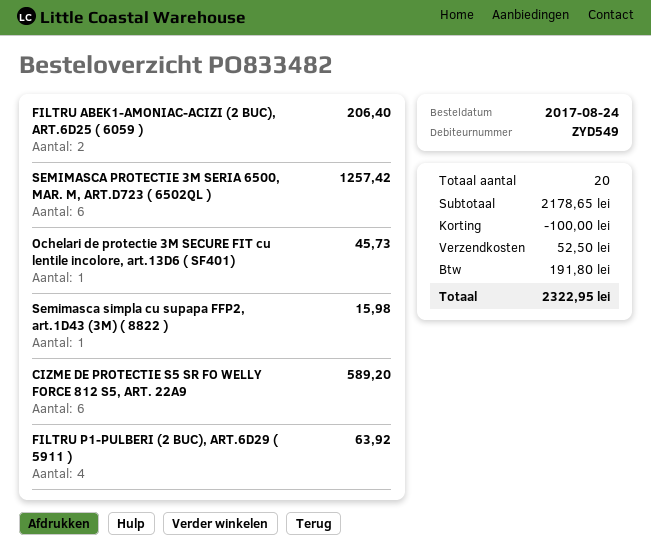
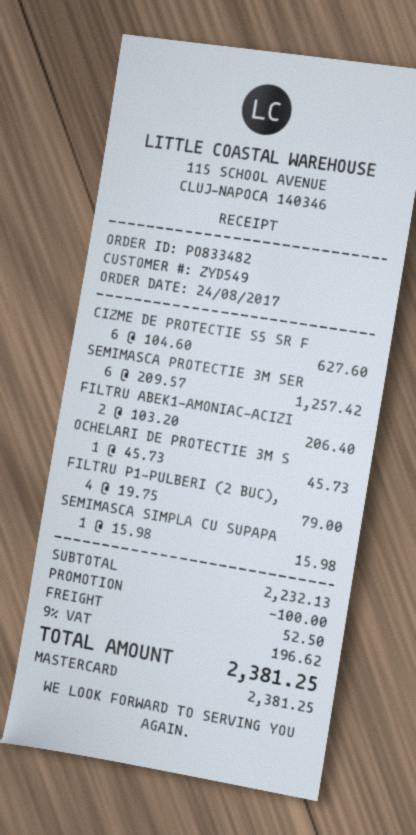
CIZME DE PROTECTIE S5 SR FO WELLY FORCE 812 S5, ART. 22A9: 6 for 589.20 -> 6 for 627.60
FILTRU P1-PULBERI (2 BUC), ART.6D29 ( 5911 ): 4 for 63.92 -> 4 for 79.00
subtotal: 2178.65 -> 2232.13
tax: 191.80 -> 196.62
total: 2322.95 -> 2381.25

